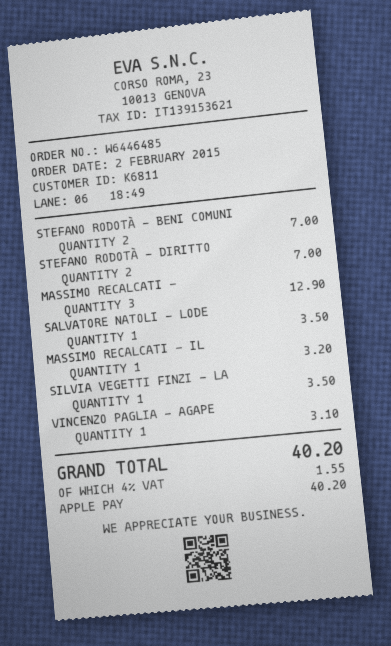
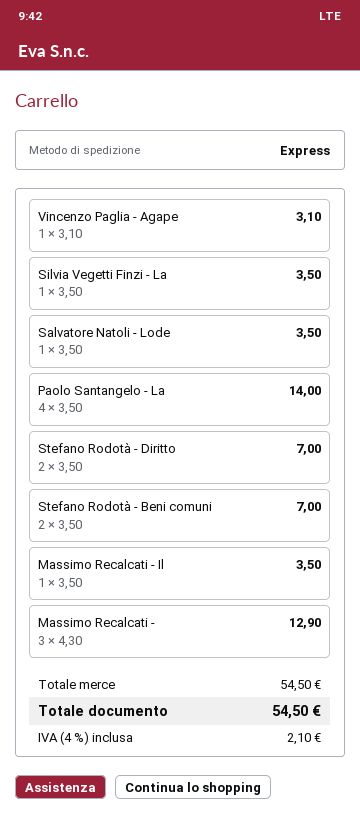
MASSIMO RECALCATI - IL: 1 for 3.20 -> 1 for 3.50
Paolo Santangelo - La: none -> 4 for 14.00
tax: 4% = 1.55 -> 4% = 2.10
total: 40.20 -> 54.50

